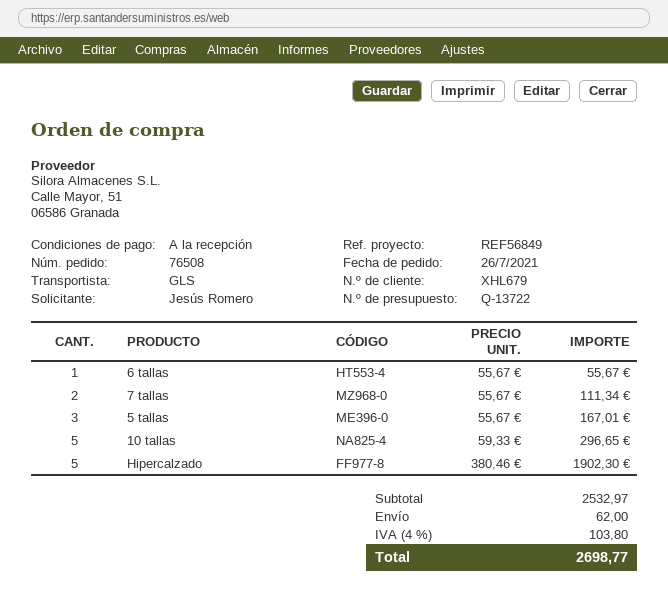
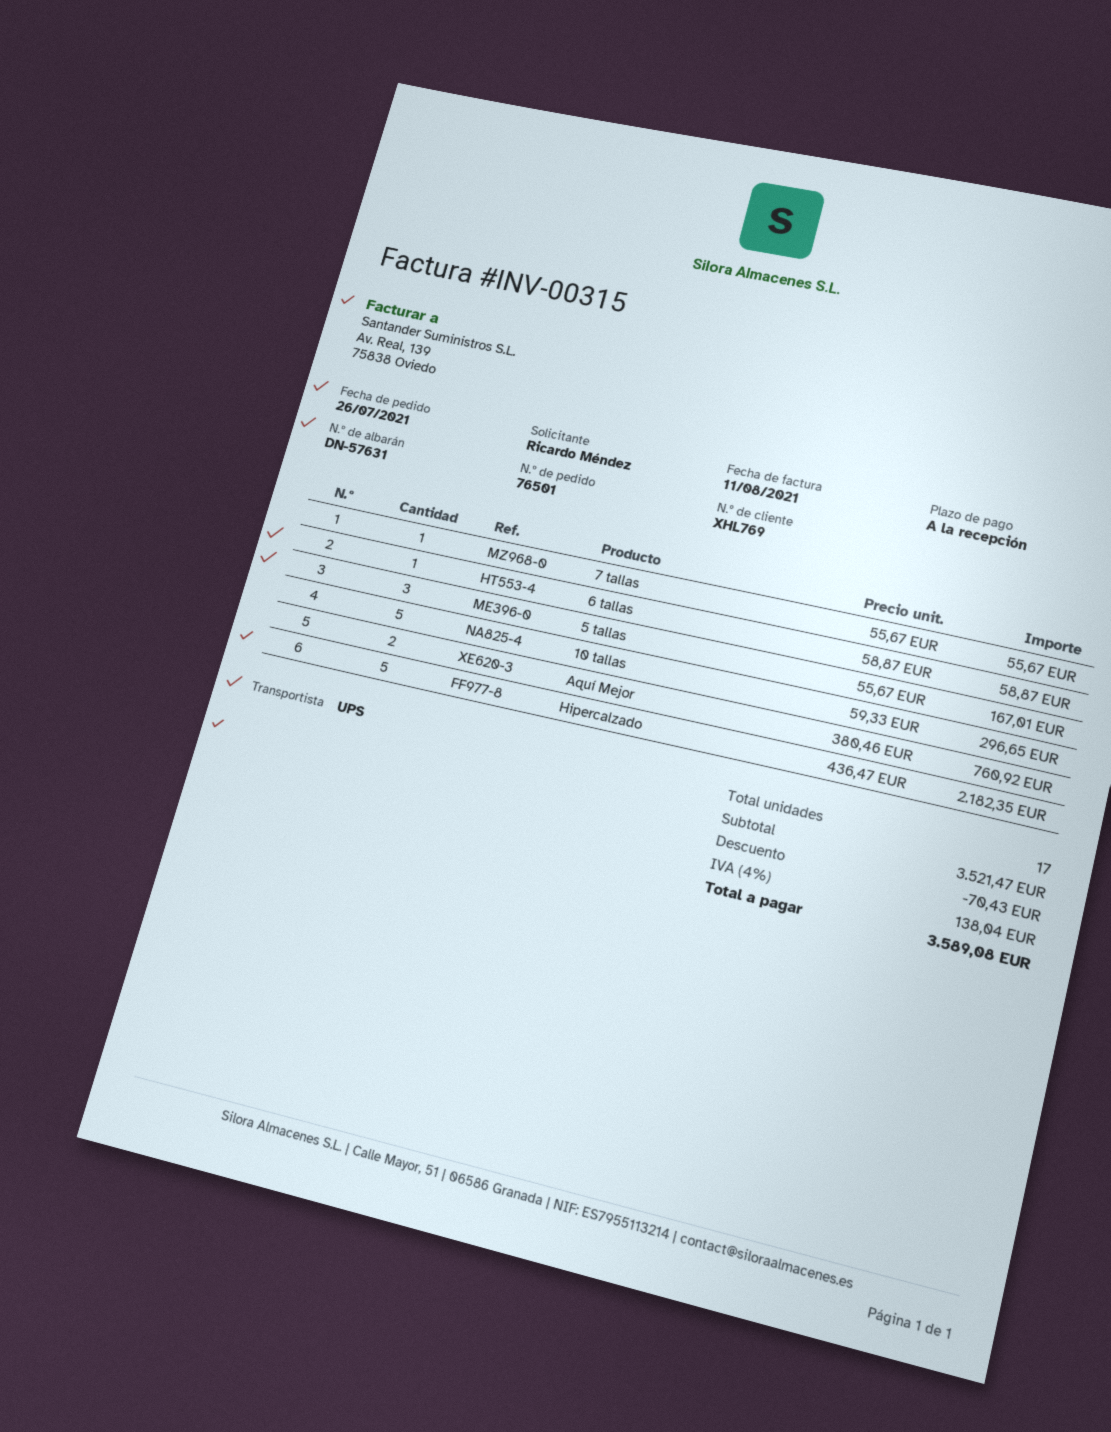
order number: 76508 -> 76501
customer number: XHL679 -> XHL769
ordered by: Jesús Romero -> Ricardo Méndez
shipping method: GLS -> UPS
6 tallas: 1 x 55.67 = 55.67 -> 1 x 58.87 = 58.87
7 tallas: 2 x 55.67 = 111.34 -> 1 x 55.67 = 55.67
Hipercalzado: 5 x 380.46 = 1902.30 -> 5 x 436.47 = 2182.35
Aquí Mejor: none -> 2 x 380.46 = 760.92
subtotal: 2532.97 -> 3521.47
discount: none -> 70.43
shipping: 62.00 -> none
tax: 4% = 103.80 -> 4% = 138.04
total: 2698.77 -> 3589.08

